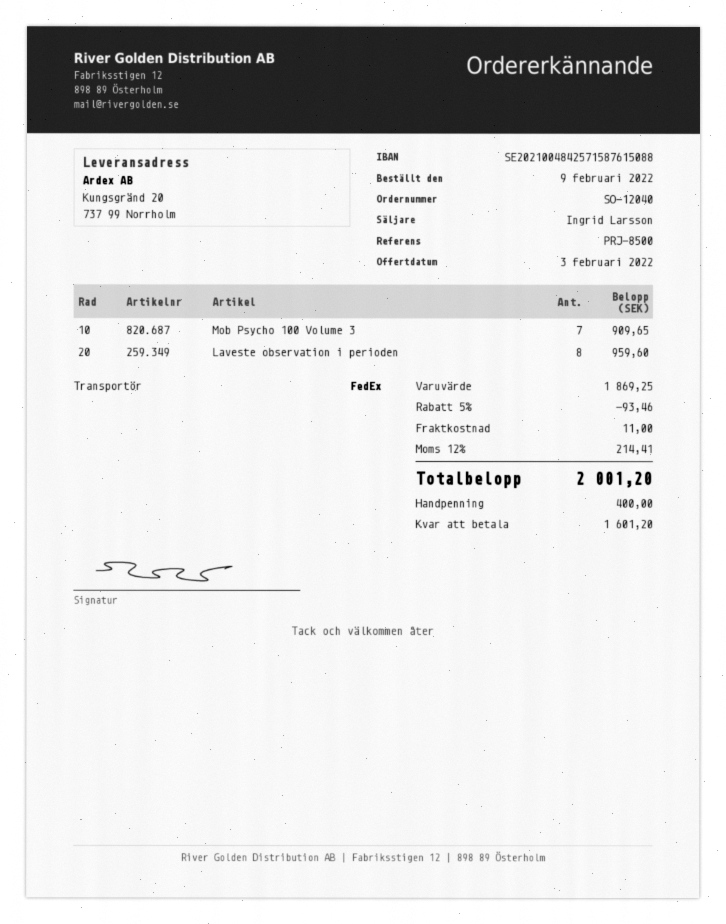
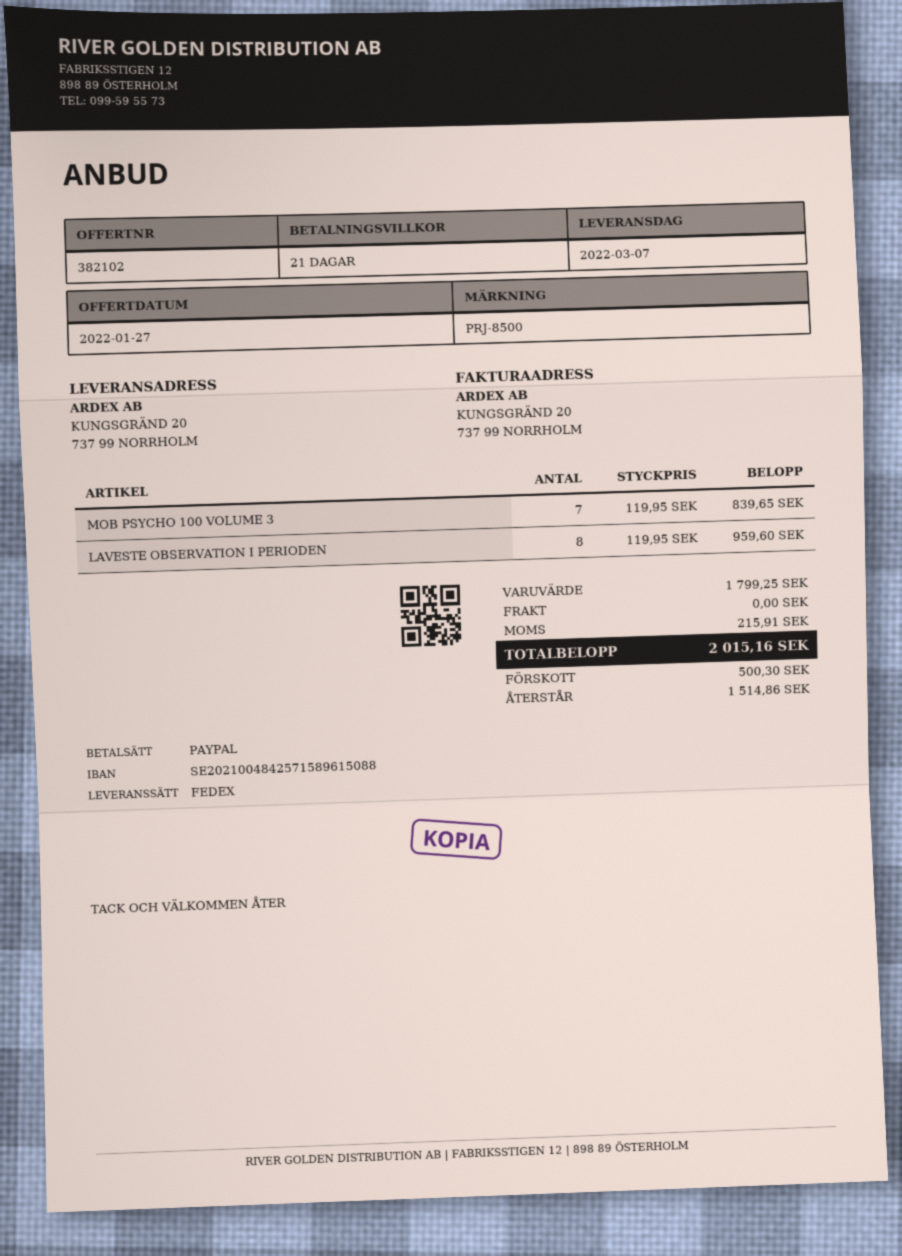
quote date: 2022-02-03 -> 2022-01-27
bank account: SE2021004842571587615088 -> SE2021004842571589615088
Mob Psycho 100 Volume 3: 7 for 909.65 -> 7 for 839.65
subtotal: 1869.25 -> 1799.25
discount: 5% = 93.46 -> none
shipping: 11.00 -> 0.00
tax: 214.41 -> 215.91
total: 2001.20 -> 2015.16
deposit: 400.00 -> 500.30
balance: 1601.20 -> 1514.86

